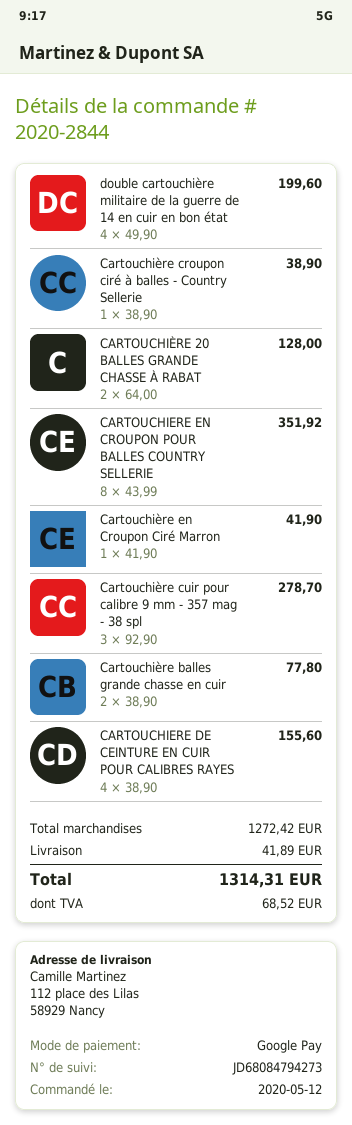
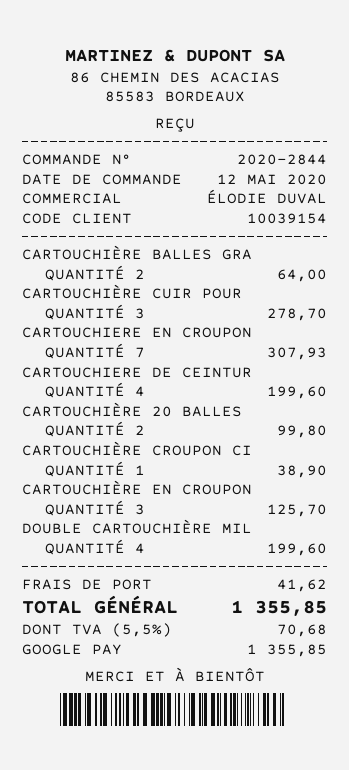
CARTOUCHIÈRE 20 BALLES GRANDE CHASSE À RABAT: 2 for 128.00 -> 2 for 99.80
CARTOUCHIERE EN CROUPON POUR BALLES COUNTRY SELLERIE: 8 for 351.92 -> 7 for 307.93
Cartouchière en Croupon Ciré Marron: 1 for 41.90 -> 3 for 125.70
Cartouchière balles grande chasse en cuir: 2 for 77.80 -> 2 for 64.00
CARTOUCHIERE DE CEINTURE EN CUIR POUR CALIBRES RAYES: 4 for 155.60 -> 4 for 199.60
shipping: 41.89 -> 41.62
tax: 68.52 -> 70.68
total: 1314.31 -> 1355.85

